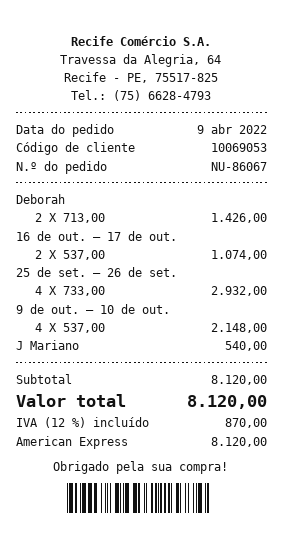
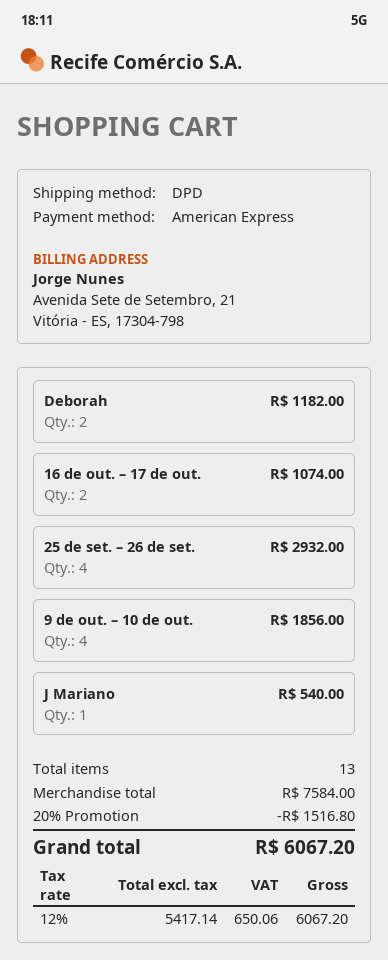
Deborah: 2 for 1426.00 -> 2 for 1182.00
9 de out. – 10 de out.: 4 for 2148.00 -> 4 for 1856.00
subtotal: 8120.00 -> 7584.00
discount: none -> 20% = 1516.80
tax: 12% = 870.00 -> 12% = 650.06
total: 8120.00 -> 6067.20

